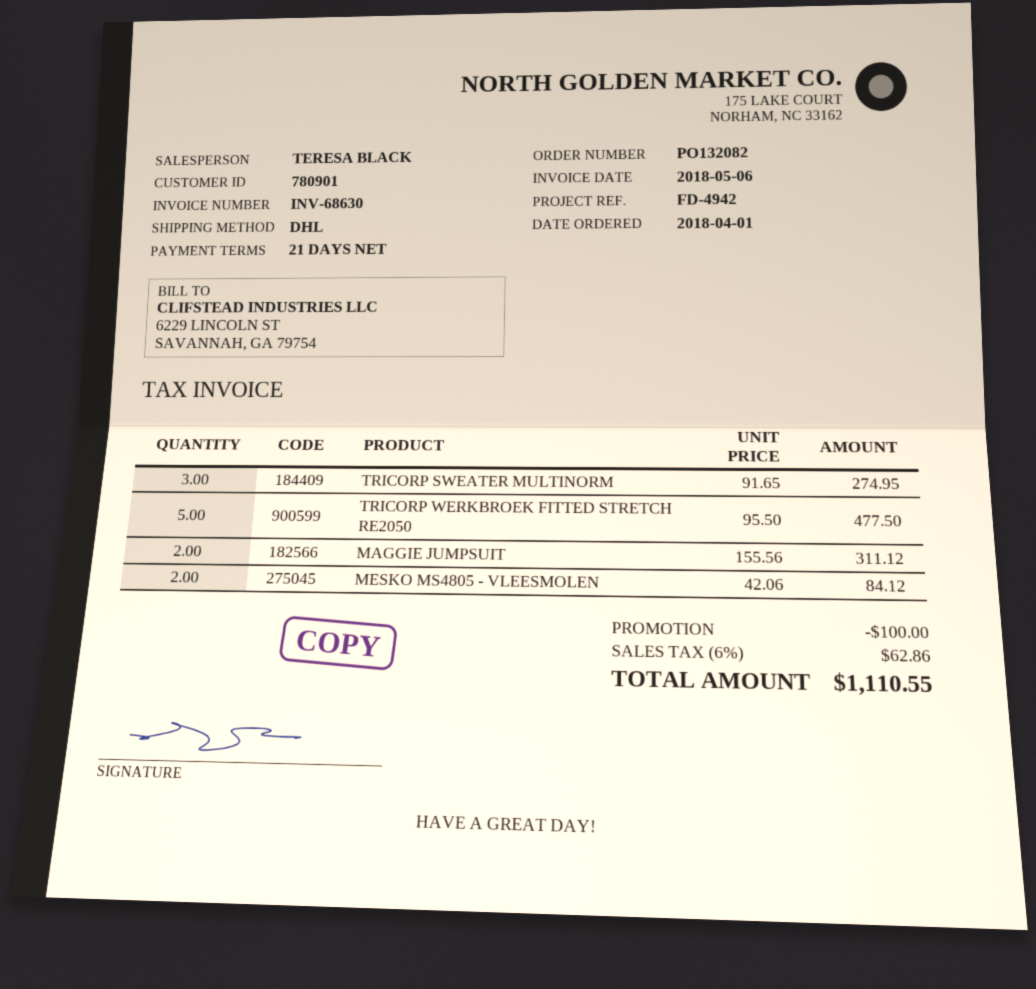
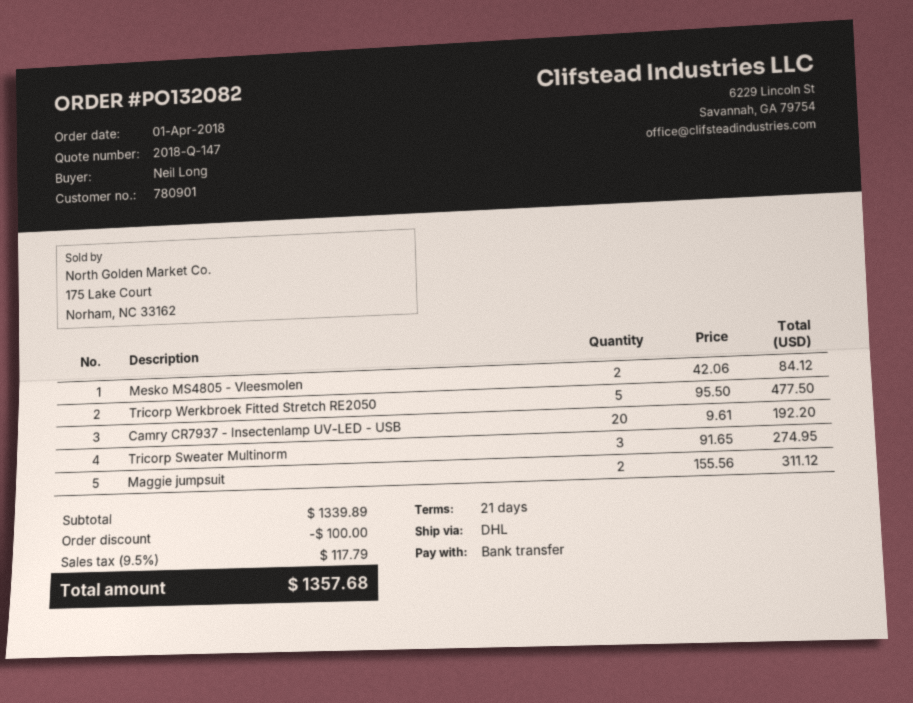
Camry CR7937 - Insectenlamp UV-LED - USB: none -> 20 x 9.61 = 192.20
tax: 6% = 62.86 -> 9.5% = 117.79
total: 1110.55 -> 1357.68

